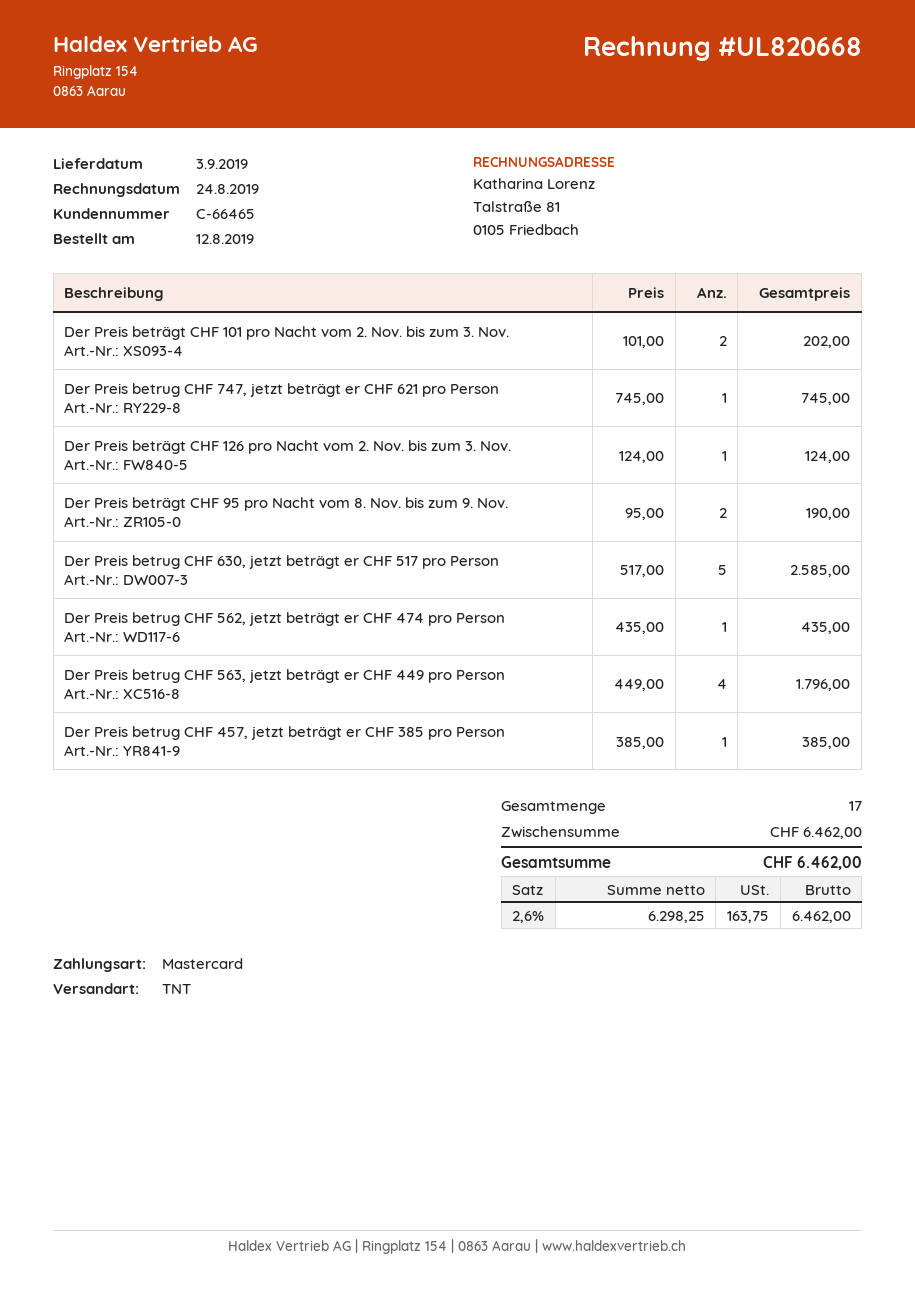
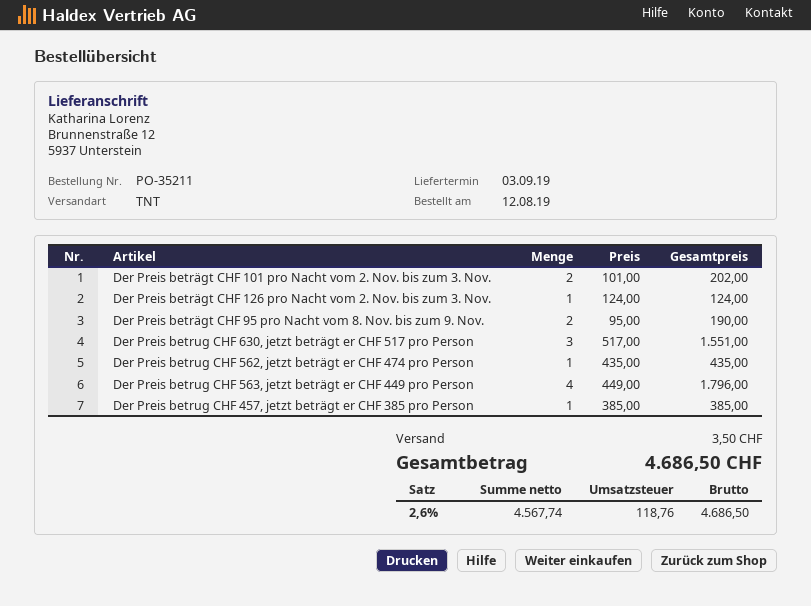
Der Preis betrug CHF 747, jetzt beträgt er CHF 621 pro Person: 1 x 745.00 = 745.00 -> none
Der Preis betrug CHF 630, jetzt beträgt er CHF 517 pro Person: 5 x 517.00 = 2585.00 -> 3 x 517.00 = 1551.00
shipping: none -> 3.50
net: 6298.25 -> 4567.74
tax: 2.6% = 163.75 -> 2.6% = 118.76
total: 6462.00 -> 4686.50

